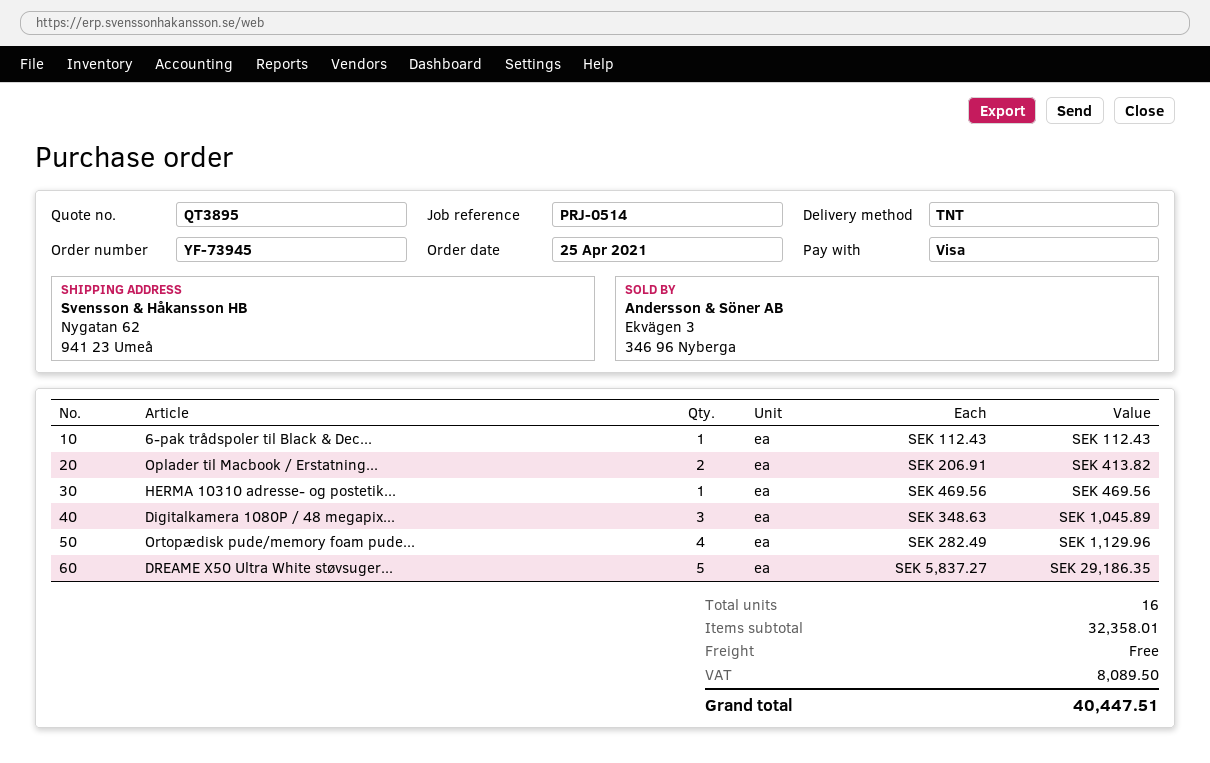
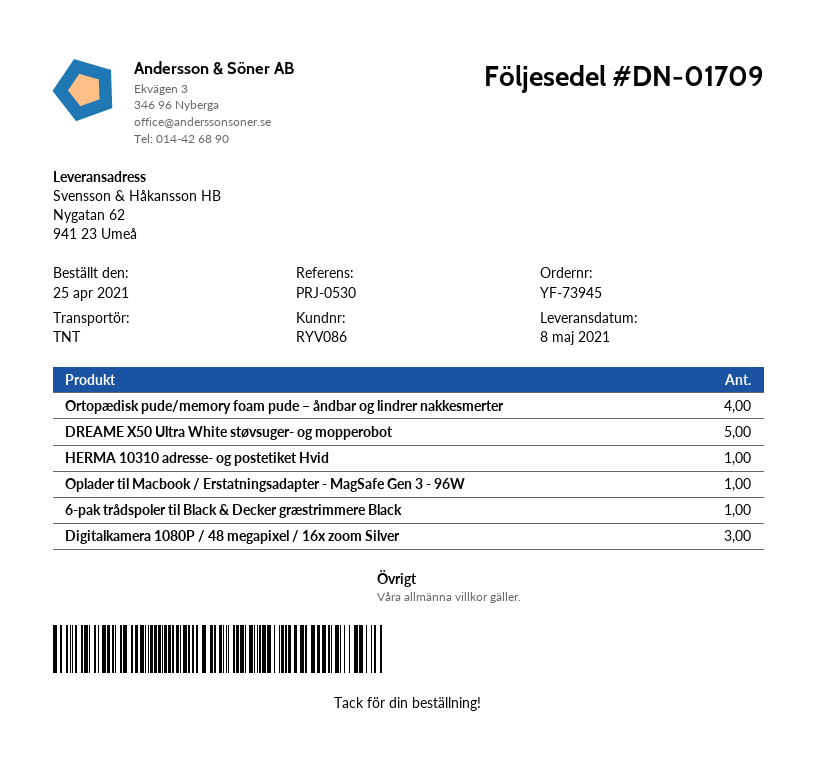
reference: PRJ-0514 -> PRJ-0530
Oplader til Macbook / Erstatning...: 2 -> 1

